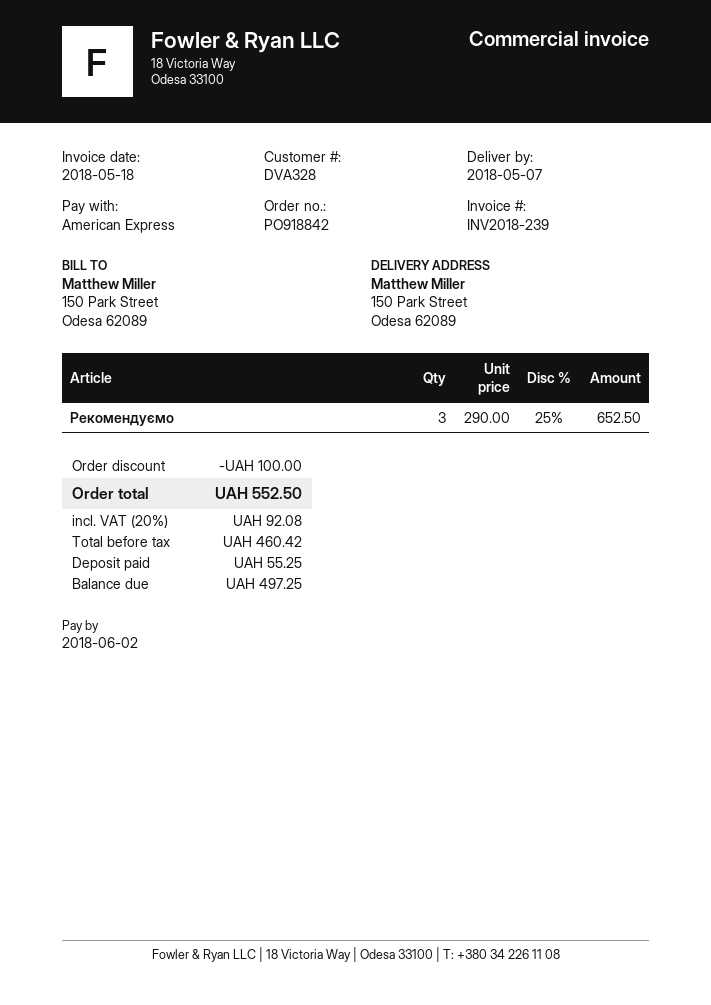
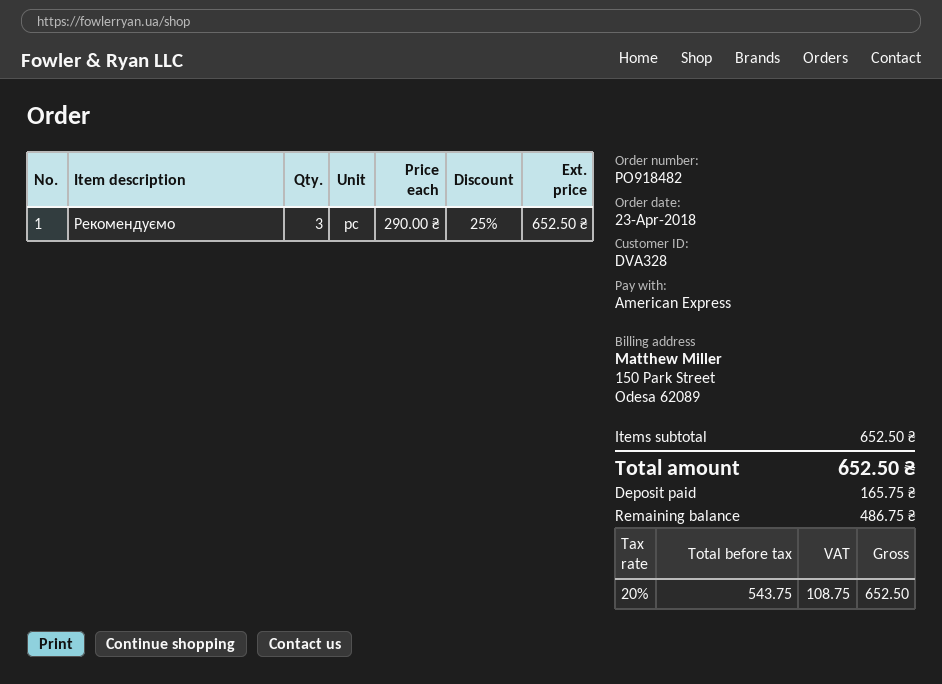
order number: PO918842 -> PO918482
discount: 100.00 -> none
net: 460.42 -> 543.75
tax: 20% = 92.08 -> 20% = 108.75
total: 552.50 -> 652.50
deposit: 55.25 -> 165.75
balance: 497.25 -> 486.75

